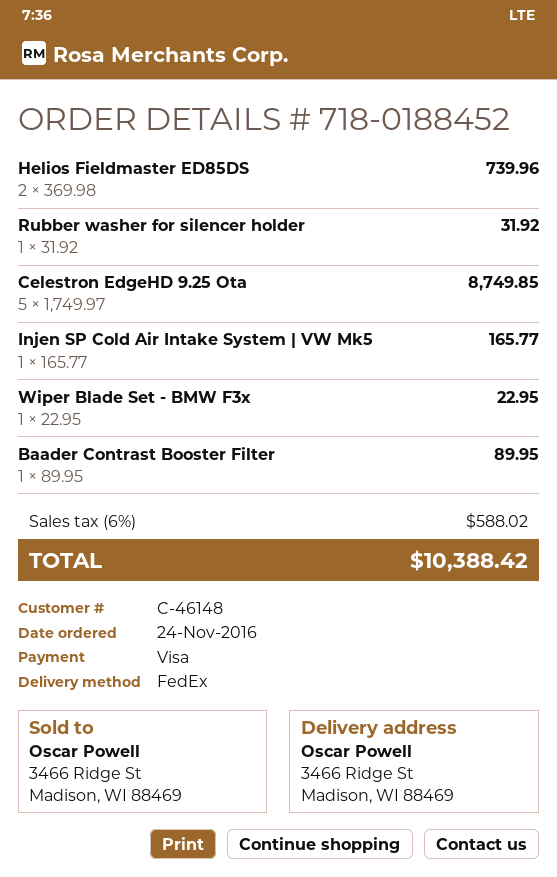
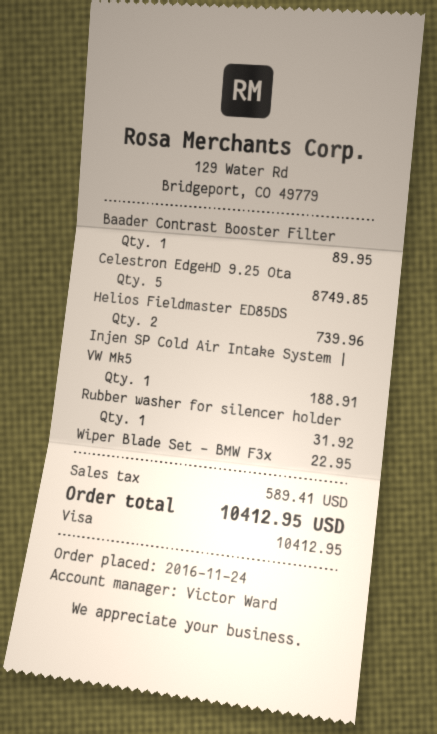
Injen SP Cold Air Intake System | VW Mk5: 1 for 165.77 -> 1 for 188.91
tax: 588.02 -> 589.41
total: 10388.42 -> 10412.95

